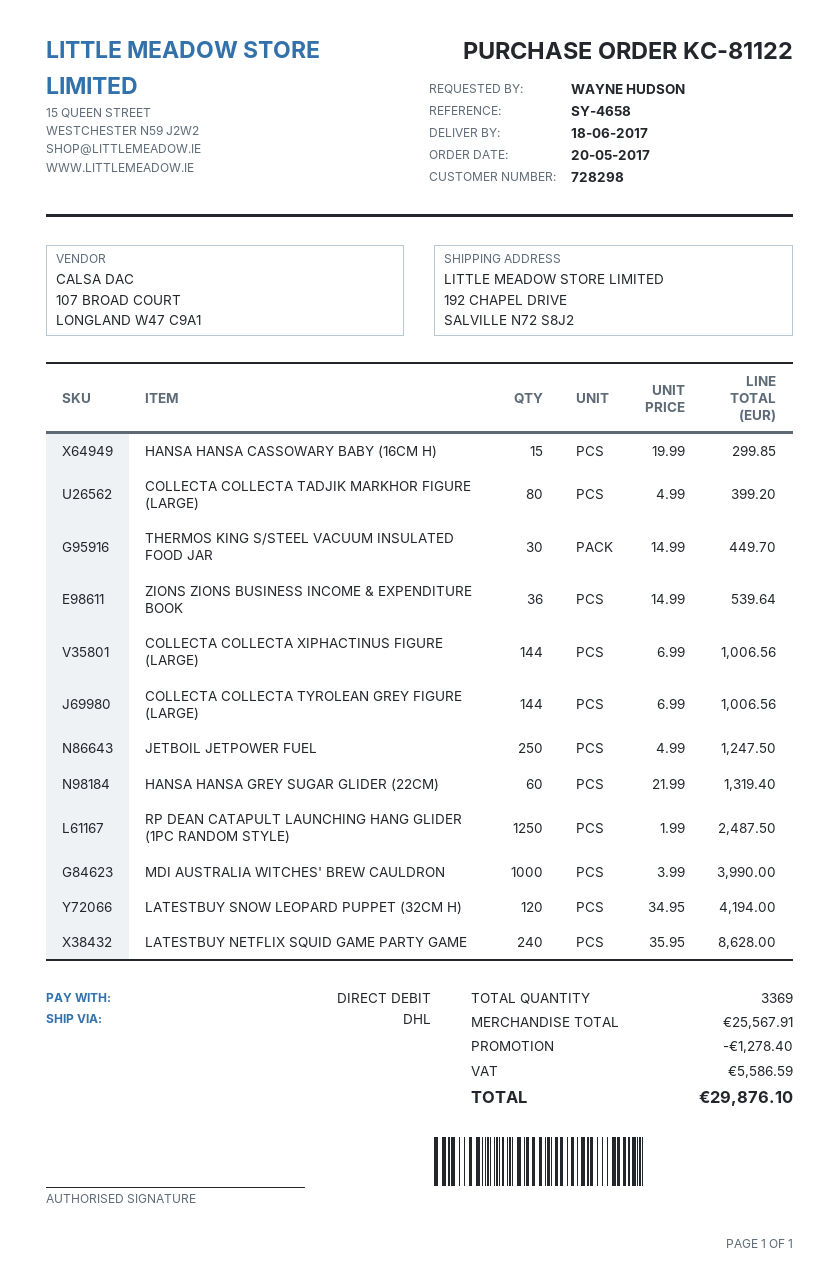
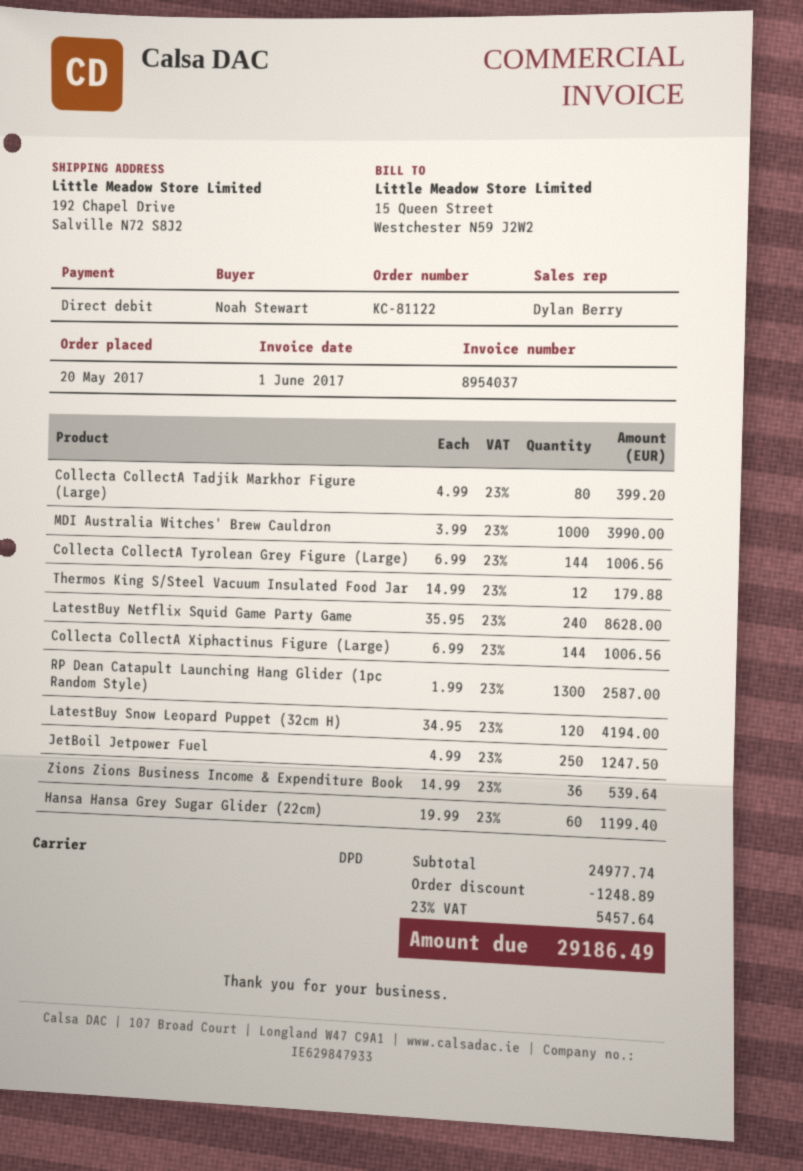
ordered by: WAYNE HUDSON -> Noah Stewart
shipping method: DHL -> DPD
HANSA HANSA CASSOWARY BABY (16CM H): 15 x 19.99 = 299.85 -> none
THERMOS KING S/STEEL VACUUM INSULATED FOOD JAR: 30 x 14.99 = 449.70 -> 12 x 14.99 = 179.88
HANSA HANSA GREY SUGAR GLIDER (22CM): 60 x 21.99 = 1319.40 -> 60 x 19.99 = 1199.40
RP DEAN CATAPULT LAUNCHING HANG GLIDER (1PC RANDOM STYLE): 1250 x 1.99 = 2487.50 -> 1300 x 1.99 = 2587.00
subtotal: 25567.91 -> 24977.74
discount: 1278.40 -> 1248.89
tax: 5586.59 -> 5457.64
total: 29876.10 -> 29186.49

